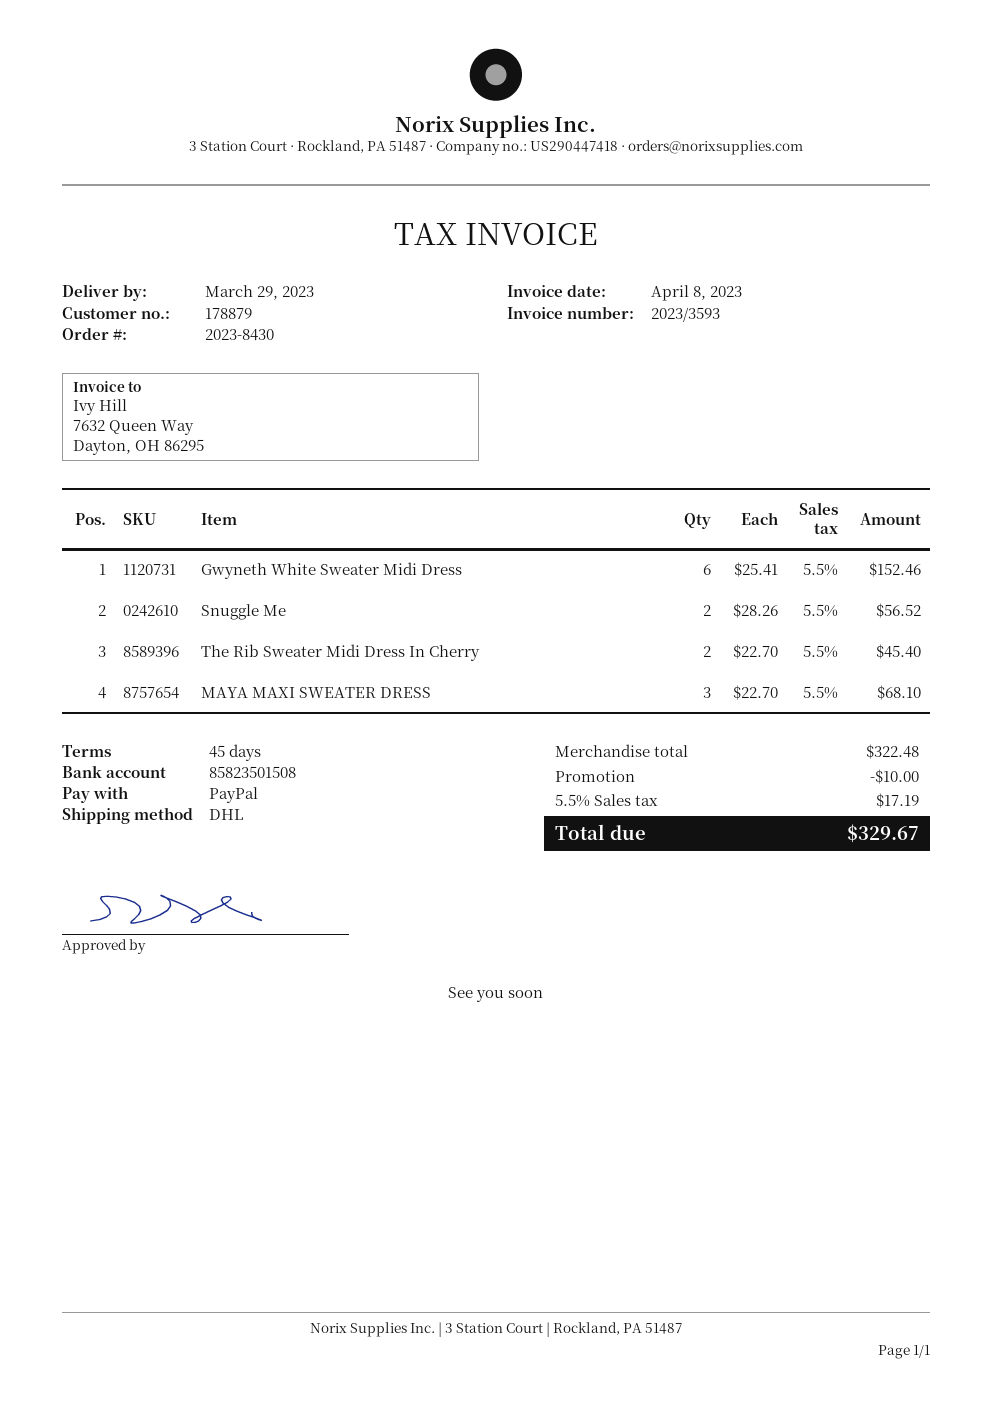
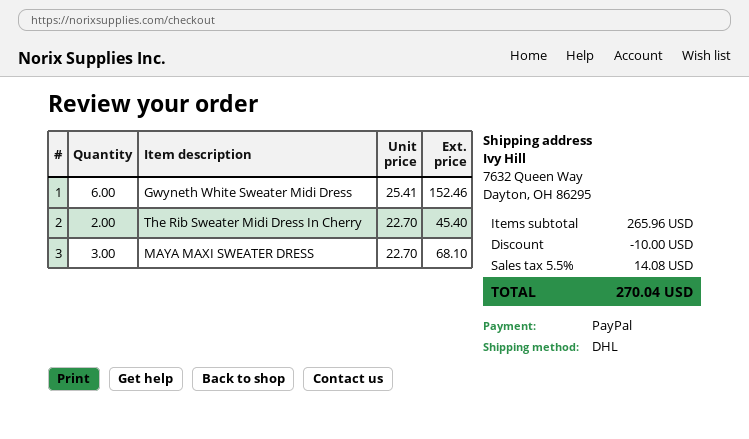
Snuggle Me: 2 x 28.26 = 56.52 -> none
subtotal: 322.48 -> 265.96
tax: 5.5% = 17.19 -> 5.5% = 14.08
total: 329.67 -> 270.04

